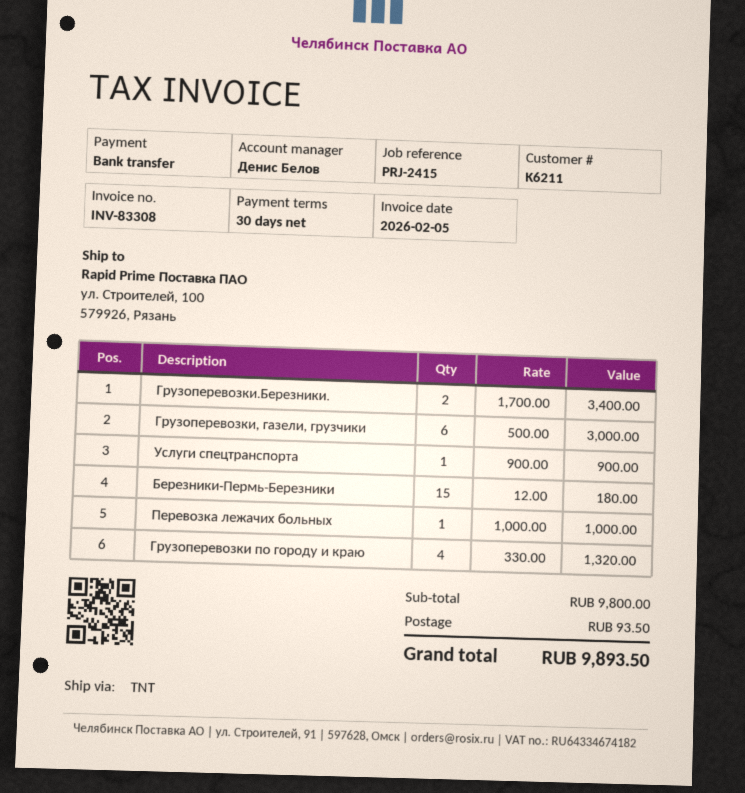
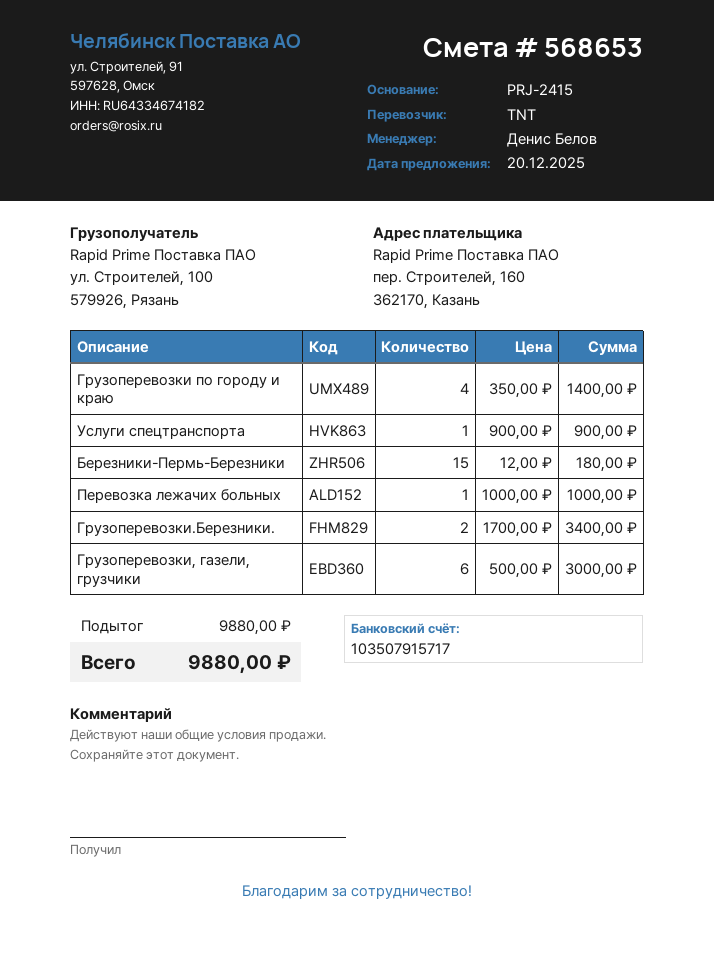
Грузоперевозки по городу и краю: 4 x 330.00 = 1320.00 -> 4 x 350.00 = 1400.00
subtotal: 9800.00 -> 9880.00
shipping: 93.50 -> none
total: 9893.50 -> 9880.00

